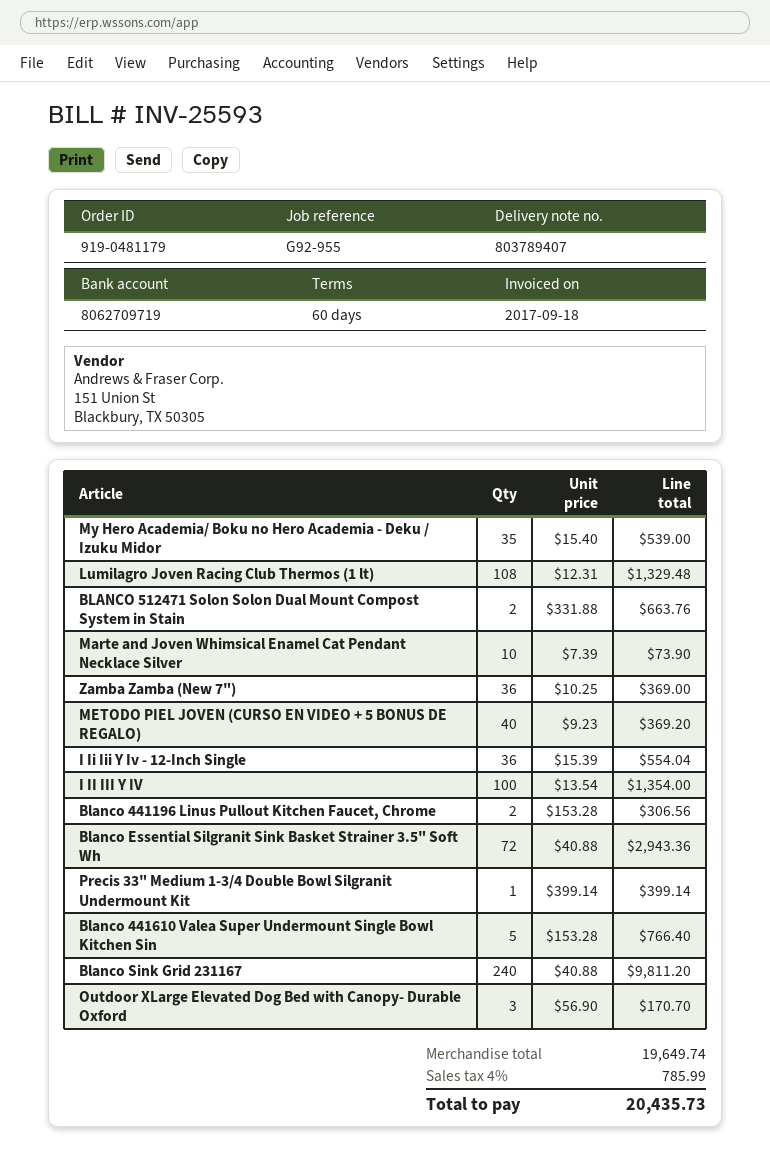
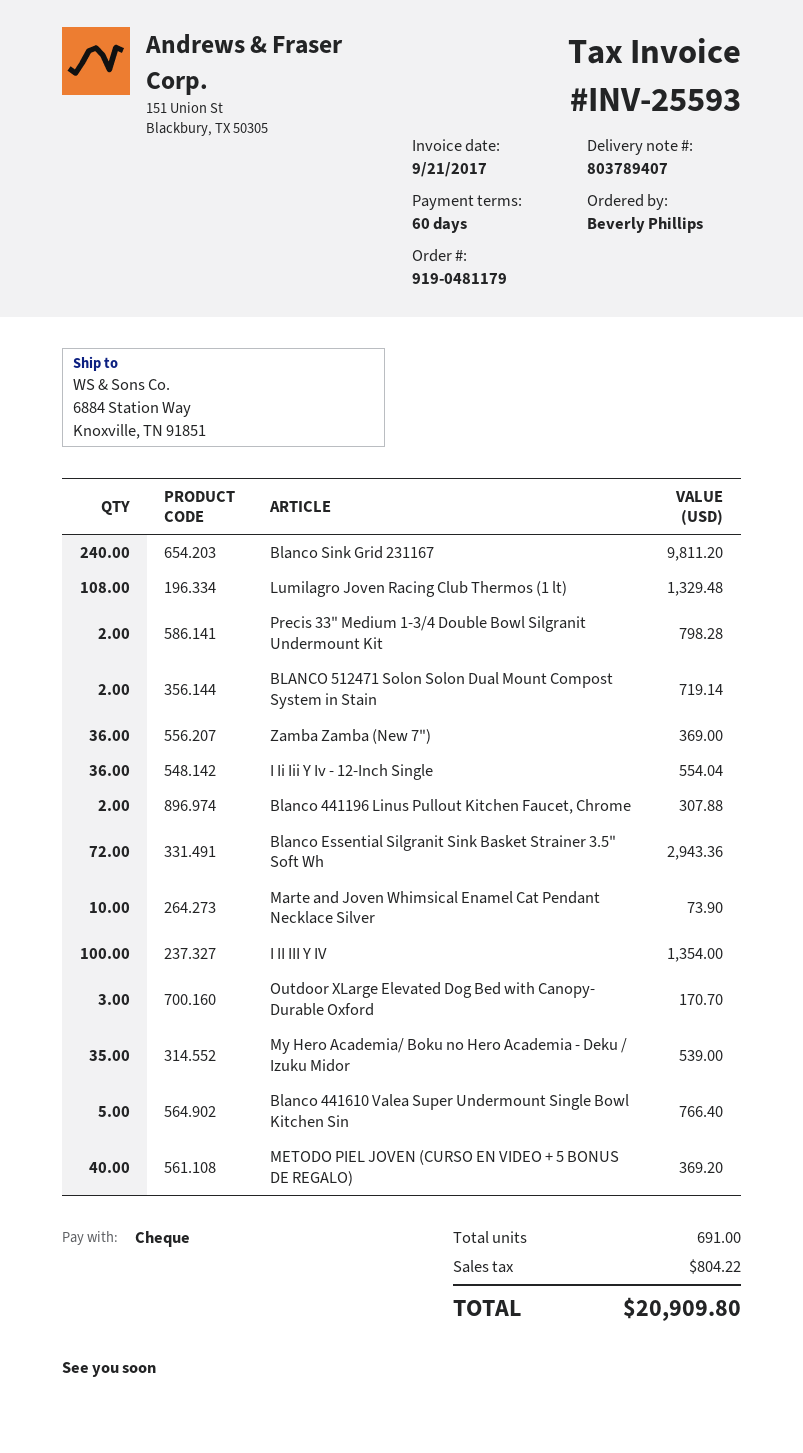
invoice date: 2017-09-18 -> 2017-09-21
BLANCO 512471 Solon Solon Dual Mount Compost System in Stain: 2 for 663.76 -> 2 for 719.14
Blanco 441196 Linus Pullout Kitchen Faucet, Chrome: 2 for 306.56 -> 2 for 307.88
Precis 33" Medium 1-3/4 Double Bowl Silgranit Undermount Kit: 1 for 399.14 -> 2 for 798.28
tax: 785.99 -> 804.22
total: 20435.73 -> 20909.80

